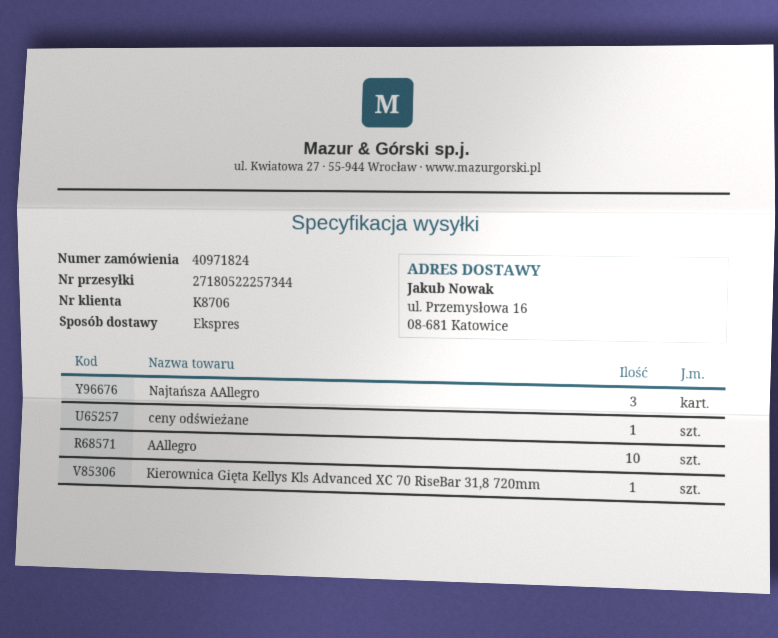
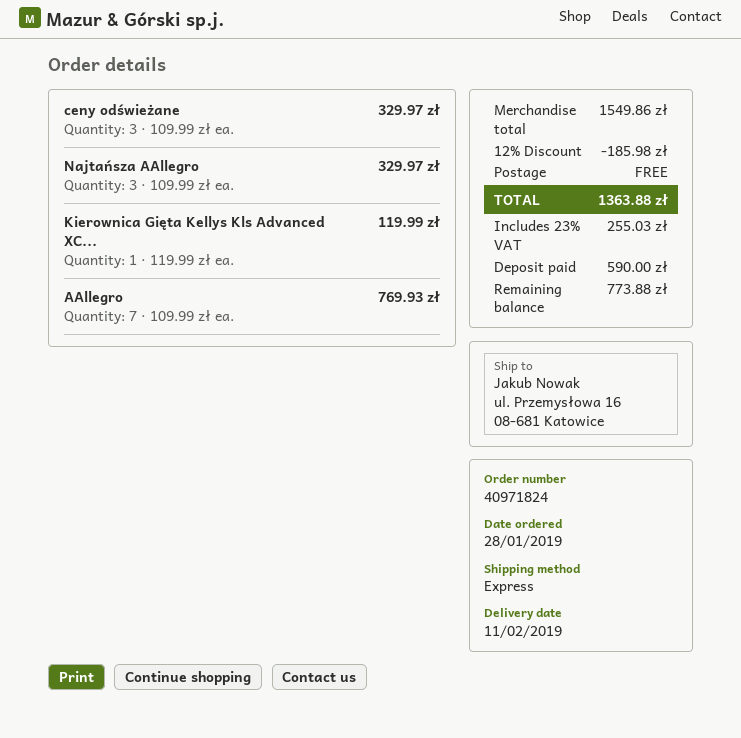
ceny odświeżane: 1 -> 3
AAllegro: 10 -> 7

